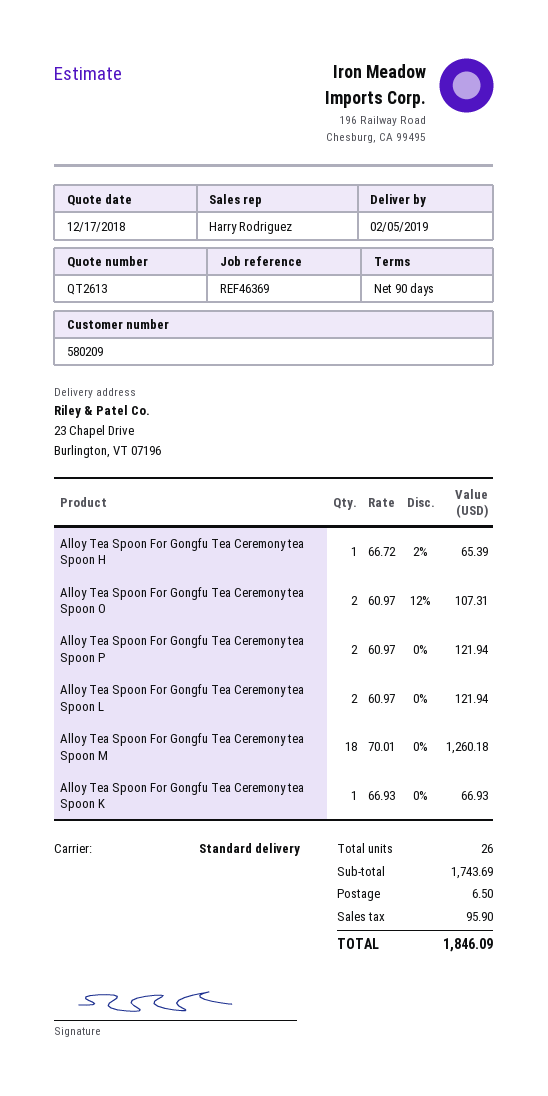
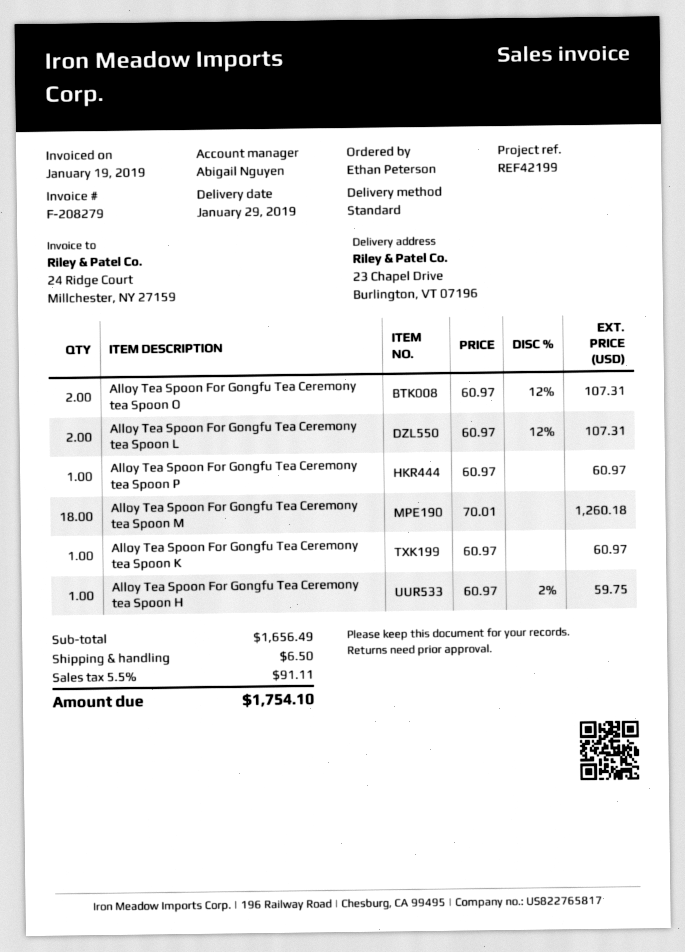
delivery date: 2019-02-05 -> 2019-01-29
reference: REF46369 -> REF42199
sales rep: Harry Rodriguez -> Abigail Nguyen
Alloy Tea Spoon For Gongfu Tea Ceremony tea Spoon H: 1 x 66.72 - 2% = 65.39 -> 1 x 60.97 - 2% = 59.75
Alloy Tea Spoon For Gongfu Tea Ceremony tea Spoon P: 2 x 60.97 = 121.94 -> 1 x 60.97 = 60.97
Alloy Tea Spoon For Gongfu Tea Ceremony tea Spoon L: 2 x 60.97 = 121.94 -> 2 x 60.97 - 12% = 107.31
Alloy Tea Spoon For Gongfu Tea Ceremony tea Spoon K: 1 x 66.93 = 66.93 -> 1 x 60.97 = 60.97
subtotal: 1743.69 -> 1656.49
tax: 95.90 -> 91.11
total: 1846.09 -> 1754.10

